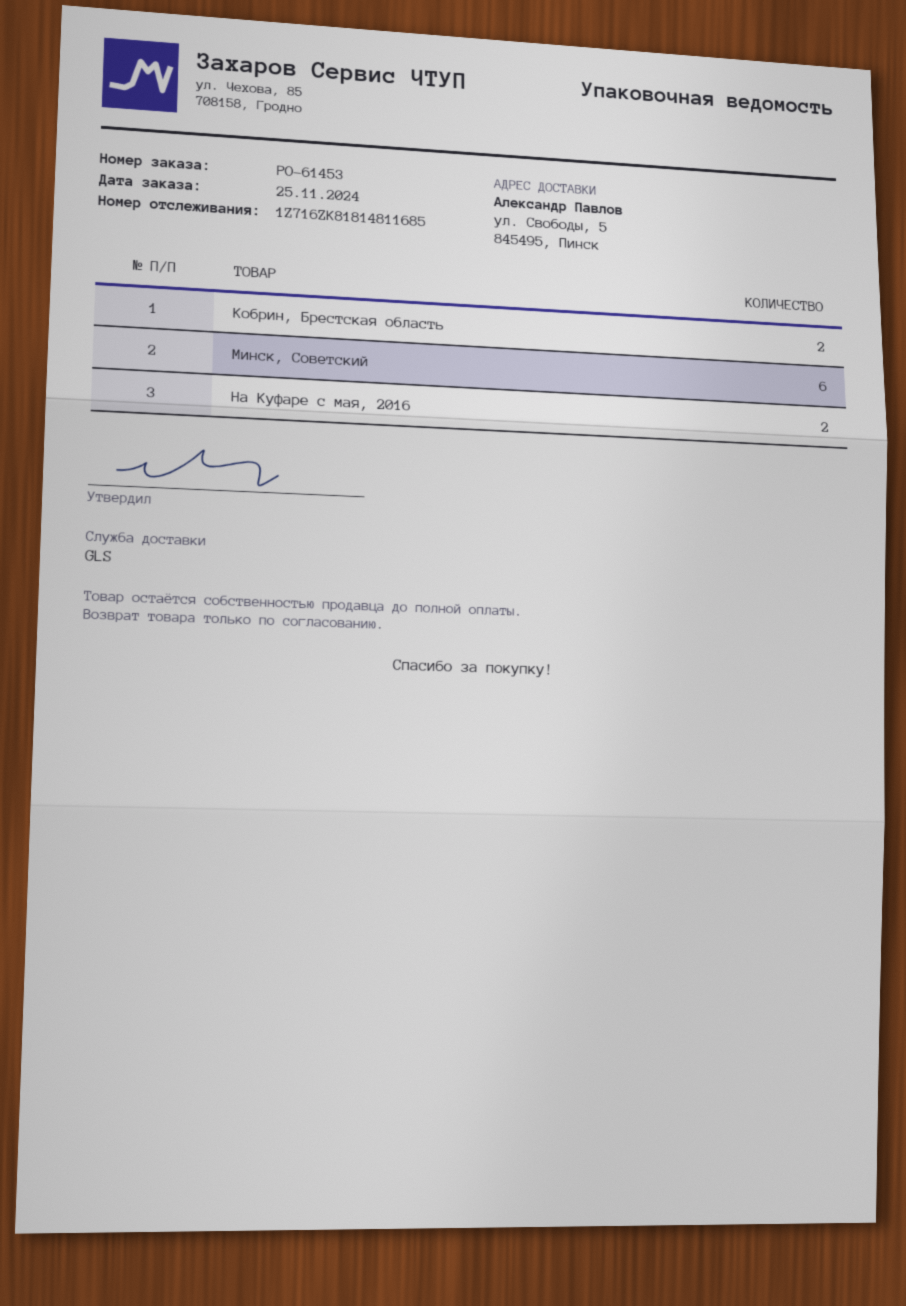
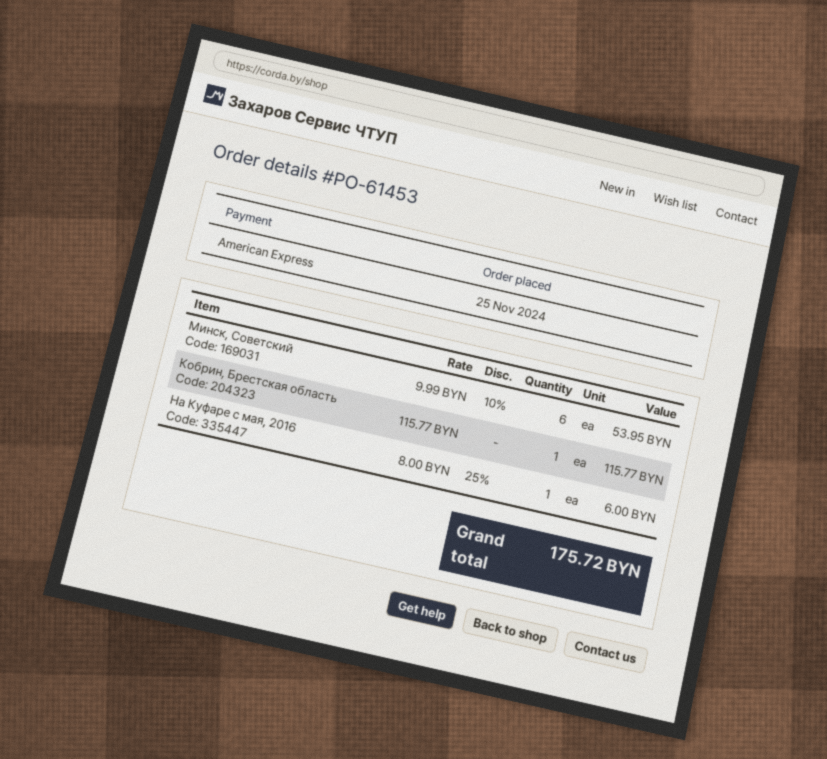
Кобрин, Брестская область: 2 -> 1
На Куфаре с мая, 2016: 2 -> 1

